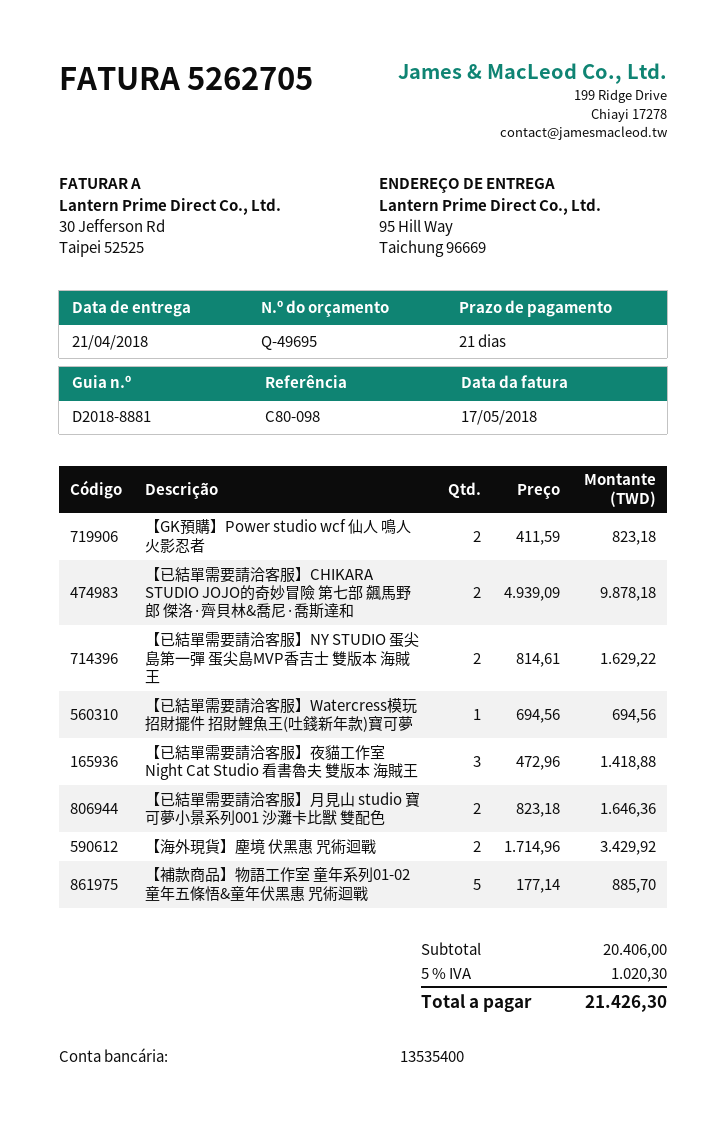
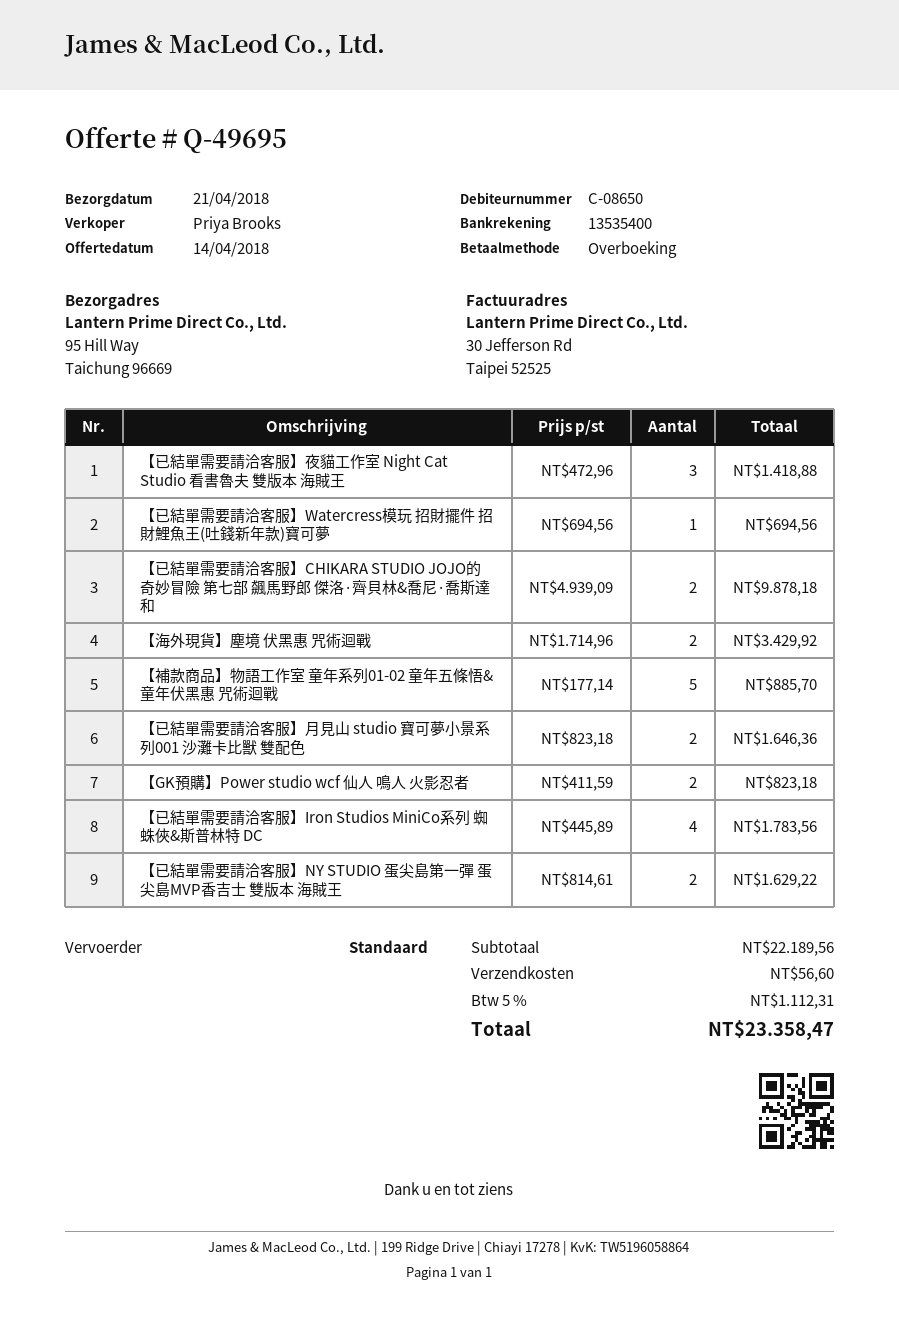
【已結單需要請洽客服】Iron Studios MiniCo系列 蜘蛛俠&斯普林特 DC: none -> 4 x 445.89 = 1783.56
subtotal: 20406.00 -> 22189.56
shipping: none -> 56.60
tax: 5% = 1020.30 -> 5% = 1112.31
total: 21426.30 -> 23358.47

